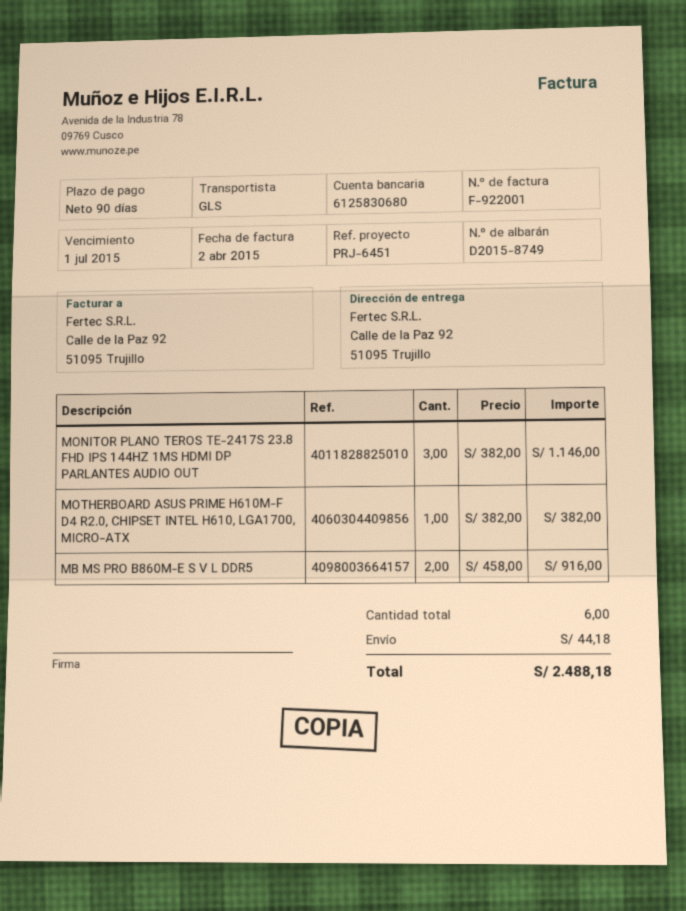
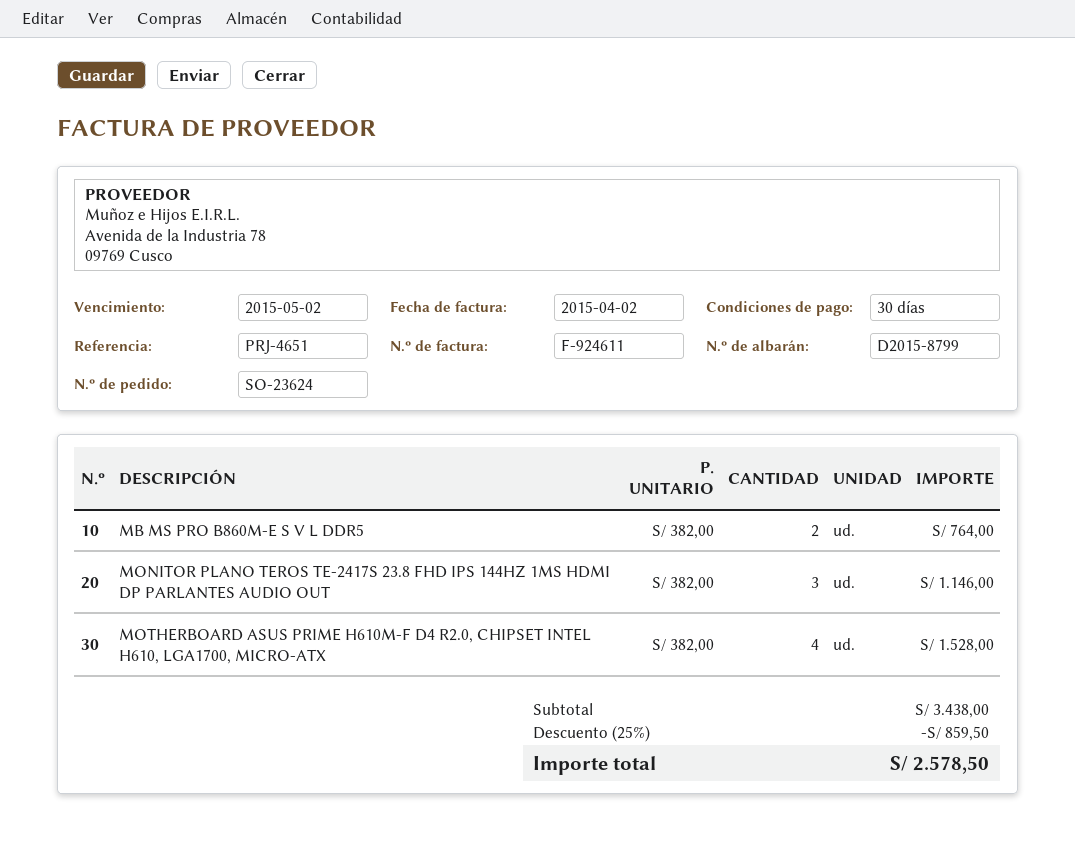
delivery note number: D2015-8749 -> D2015-8799
invoice number: F-922001 -> F-924611
payment terms: 90 days -> 30 days
due date: 2015-07-01 -> 2015-05-02
reference: PRJ-6451 -> PRJ-4651
MOTHERBOARD ASUS PRIME H610M-F D4 R2.0, CHIPSET INTEL H610, LGA1700, MICRO-ATX: 1 x 382.00 = 382.00 -> 4 x 382.00 = 1528.00
MB MS PRO B860M-E S V L DDR5: 2 x 458.00 = 916.00 -> 2 x 382.00 = 764.00
discount: none -> 25% = 859.50
shipping: 44.18 -> none
total: 2488.18 -> 2578.50

